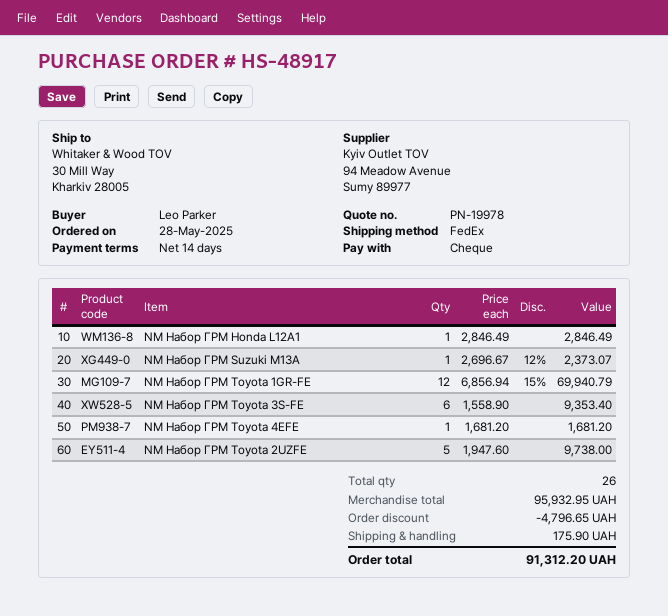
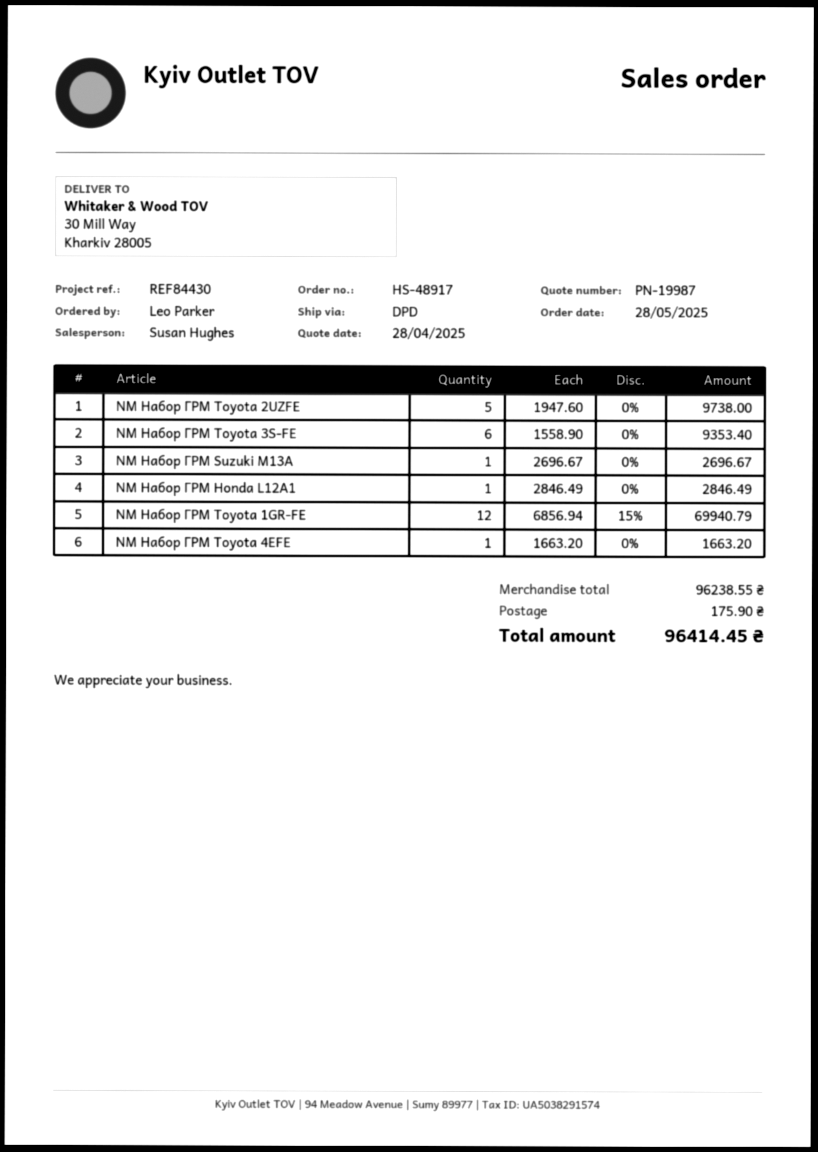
quote number: PN-19978 -> PN-19987
shipping method: FedEx -> DPD
NM Набор ГРМ Suzuki M13A: 1 x 2696.67 - 12% = 2373.07 -> 1 x 2696.67 = 2696.67
NM Набор ГРМ Toyota 4EFE: 1 x 1681.20 = 1681.20 -> 1 x 1663.20 = 1663.20
subtotal: 95932.95 -> 96238.55
discount: 4796.65 -> none
total: 91312.20 -> 96414.45

